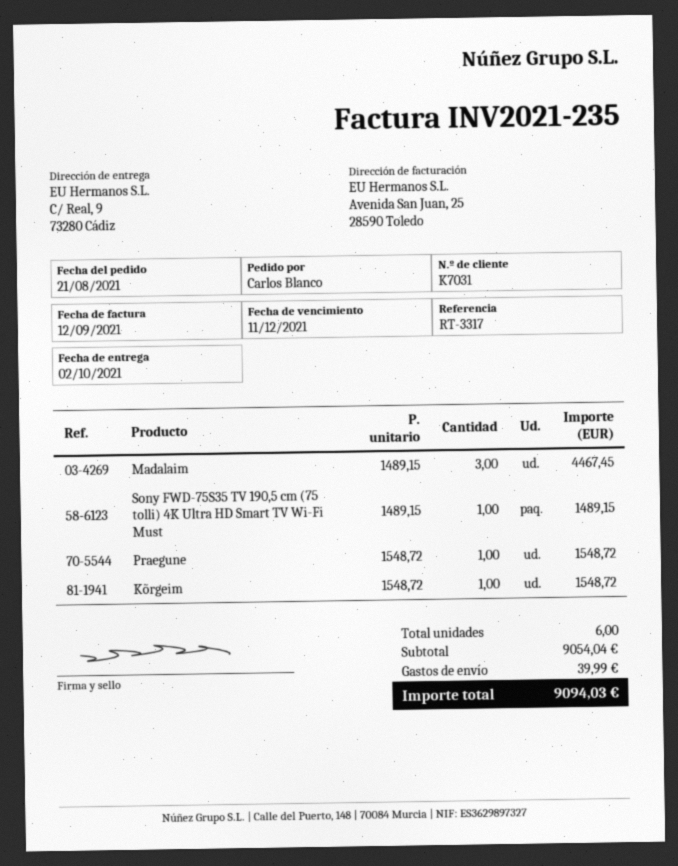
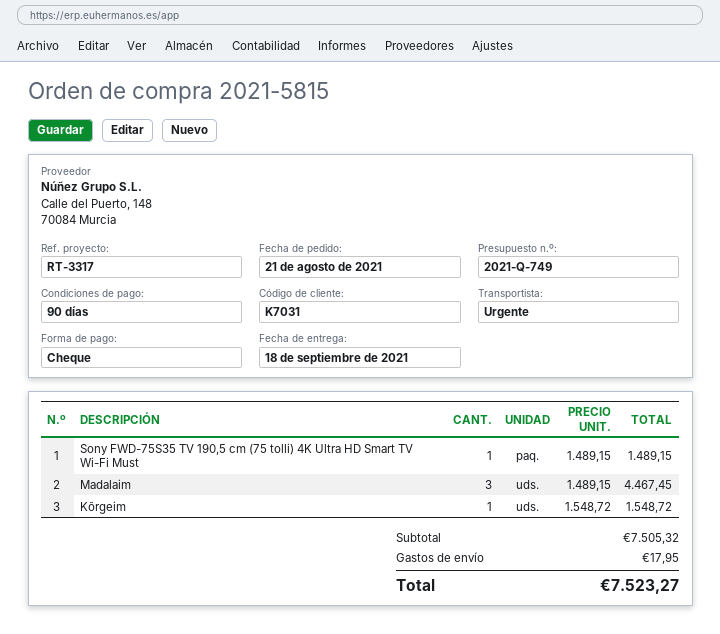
delivery date: 2021-10-02 -> 2021-09-18
Praegune: 1 x 1548.72 = 1548.72 -> none
subtotal: 9054.04 -> 7505.32
shipping: 39.99 -> 17.95
total: 9094.03 -> 7523.27

